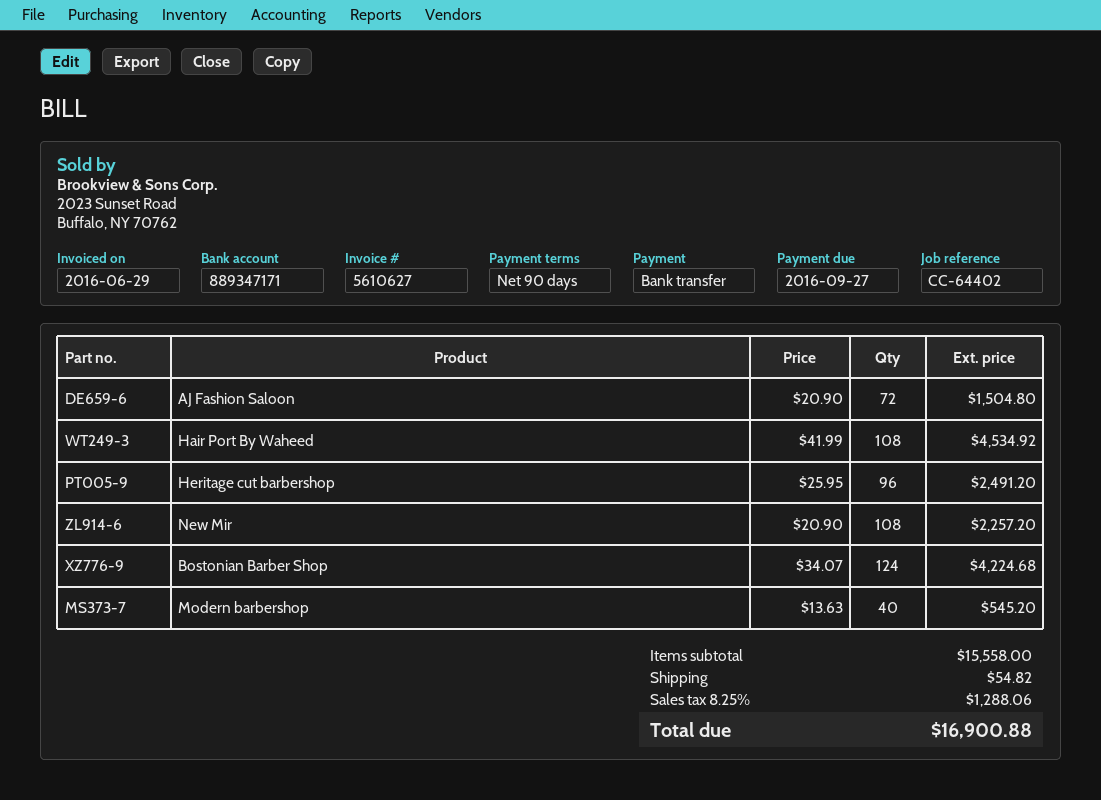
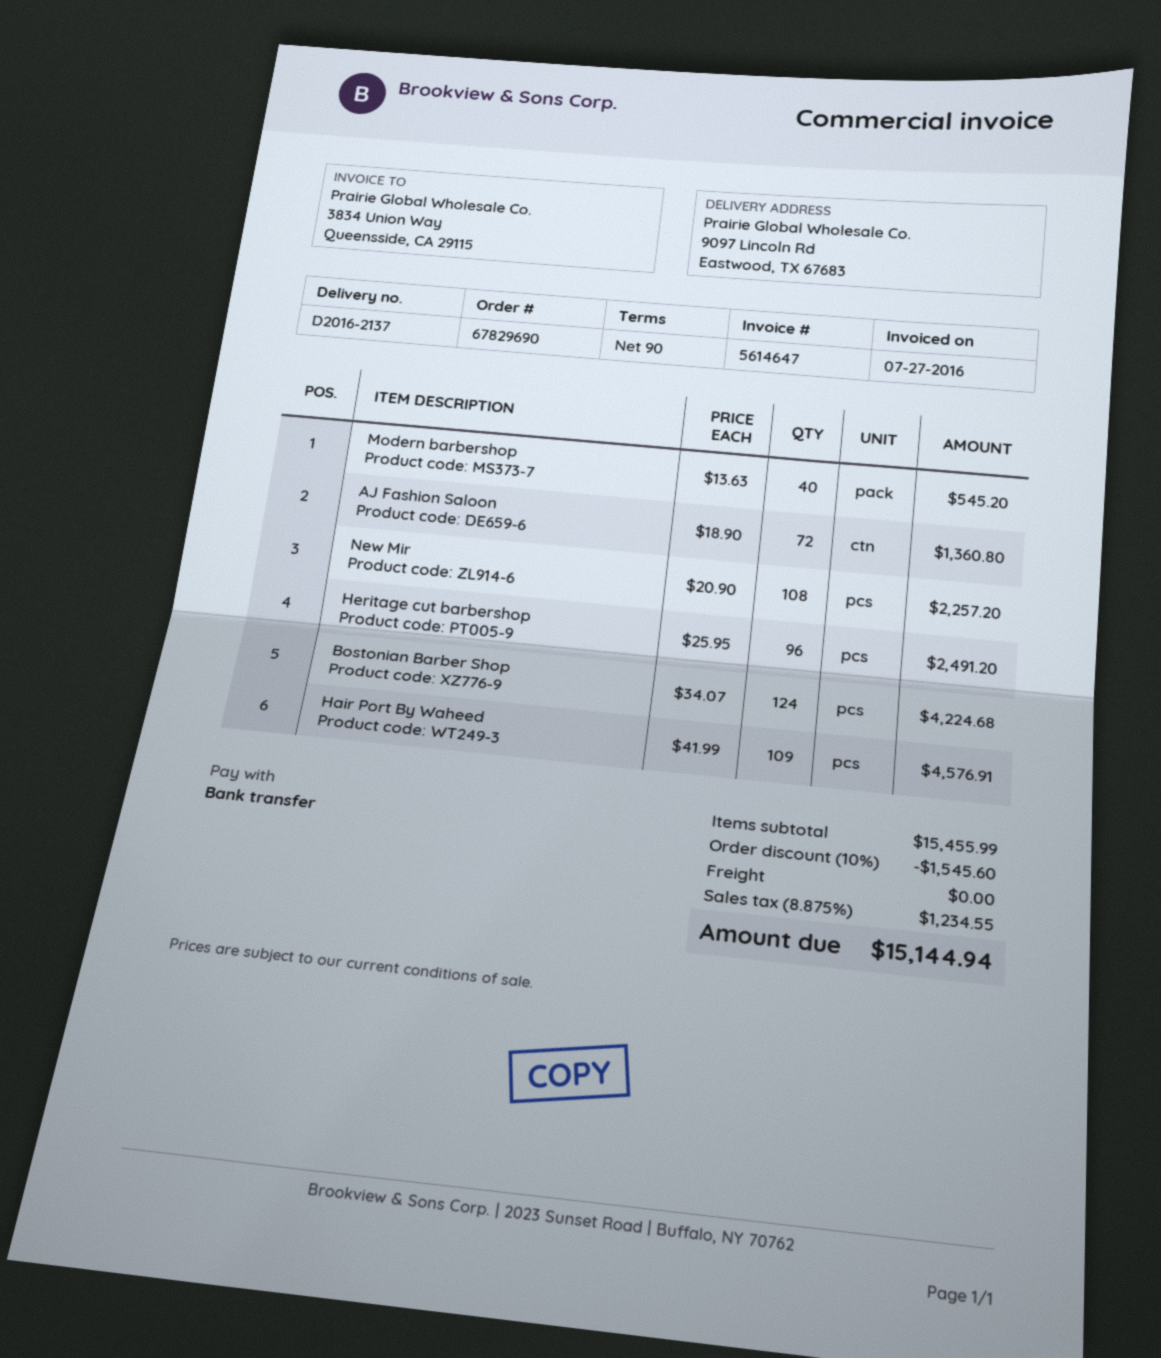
invoice number: 5610627 -> 5614647
invoice date: 2016-06-29 -> 2016-07-27
AJ Fashion Saloon: 72 x 20.90 = 1504.80 -> 72 x 18.90 = 1360.80
Hair Port By Waheed: 108 x 41.99 = 4534.92 -> 109 x 41.99 = 4576.91
subtotal: 15558.00 -> 15455.99
discount: none -> 10% = 1545.60
shipping: 54.82 -> 0.00
tax: 8.25% = 1288.06 -> 8.875% = 1234.55
total: 16900.88 -> 15144.94

